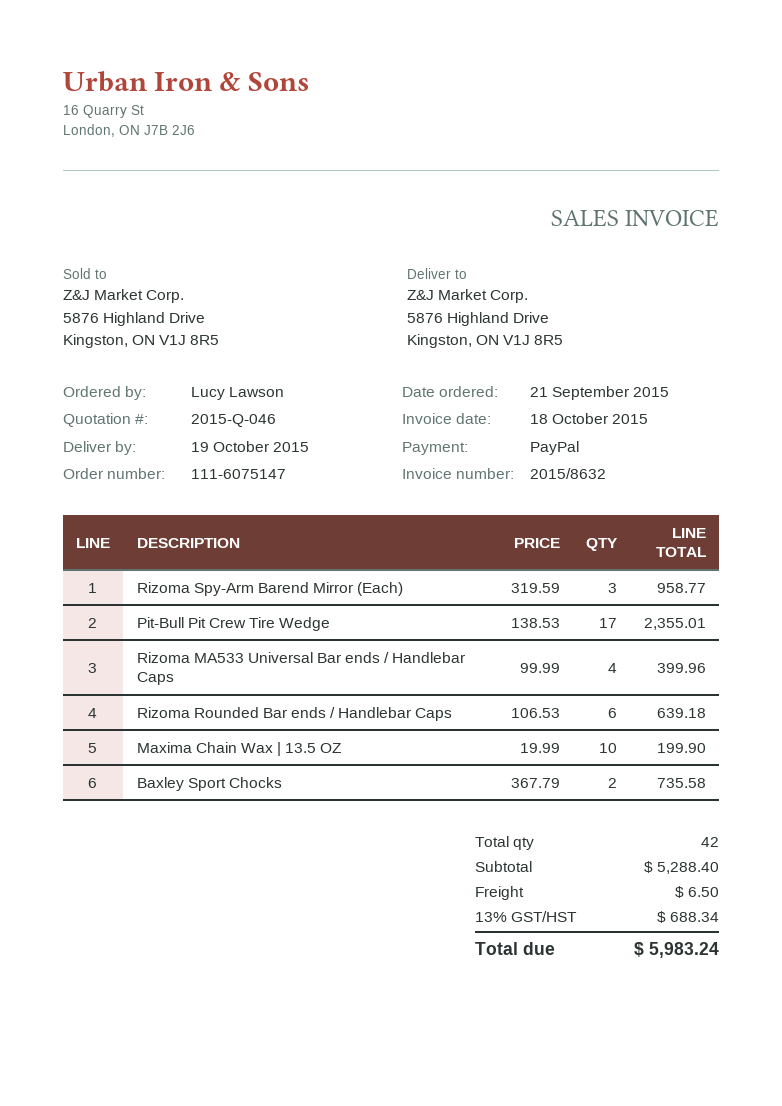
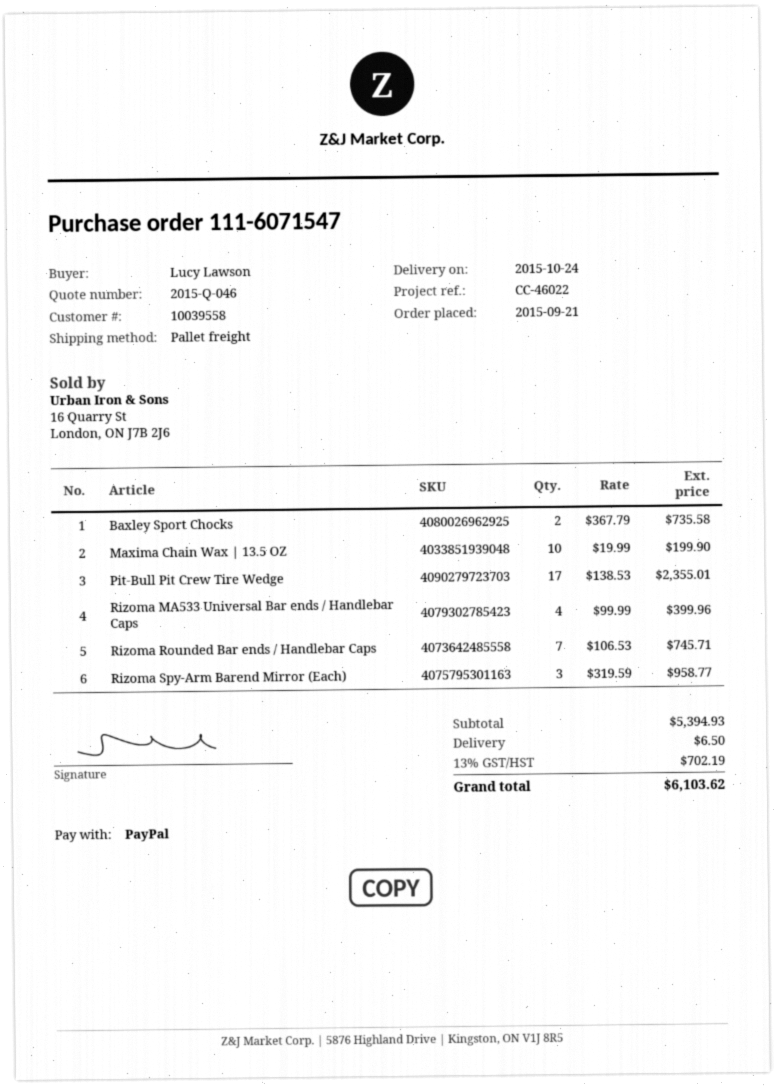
order number: 111-6075147 -> 111-6071547
delivery date: 2015-10-19 -> 2015-10-24
Rizoma Rounded Bar ends / Handlebar Caps: 6 x 106.53 = 639.18 -> 7 x 106.53 = 745.71
subtotal: 5288.40 -> 5394.93
tax: 13% = 688.34 -> 13% = 702.19
total: 5983.24 -> 6103.62

